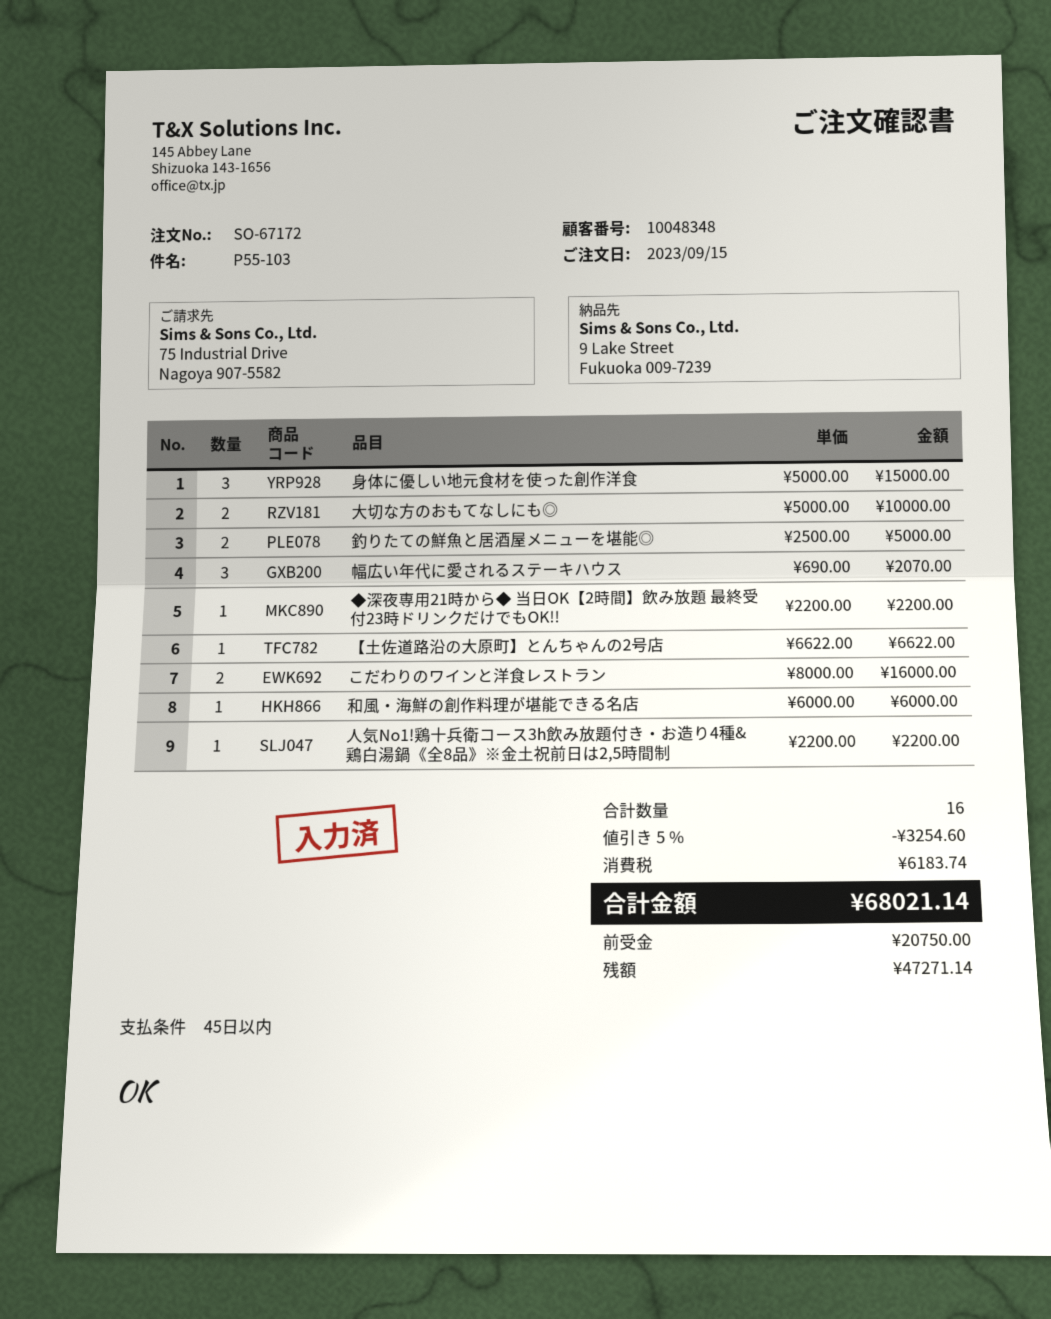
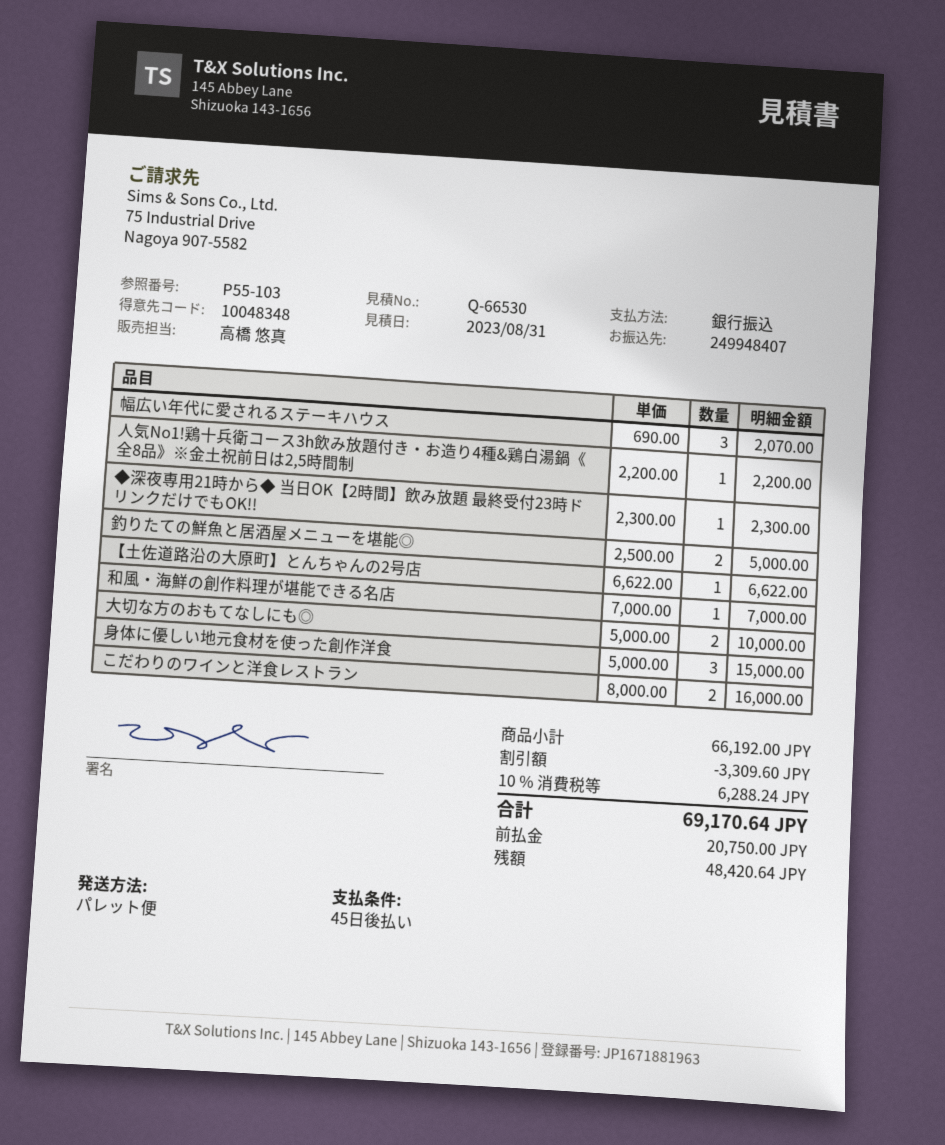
◆深夜専用21時から◆ 当日OK【2時間】飲み放題 最終受付23時ドリンクだけでもOK!!: 1 x 2200.00 = 2200.00 -> 1 x 2300.00 = 2300.00
和風・海鮮の創作料理が堪能できる名店: 1 x 6000.00 = 6000.00 -> 1 x 7000.00 = 7000.00
discount: 3254.60 -> 3309.60
tax: 6183.74 -> 6288.24
total: 68021.14 -> 69170.64
balance: 47271.14 -> 48420.64

